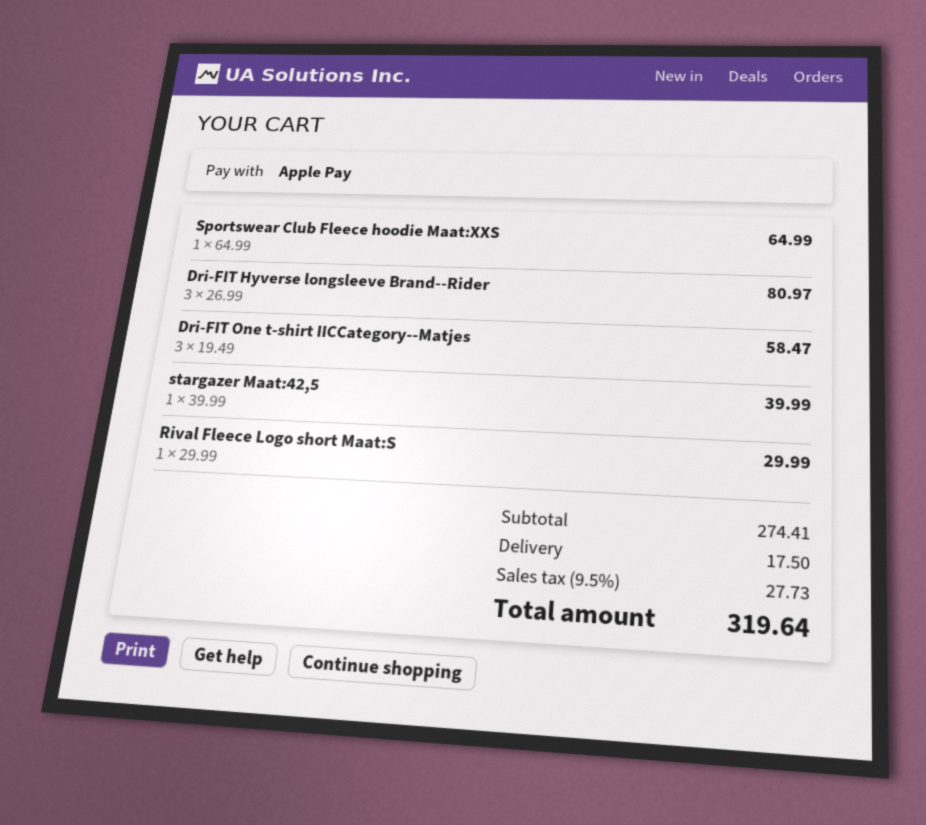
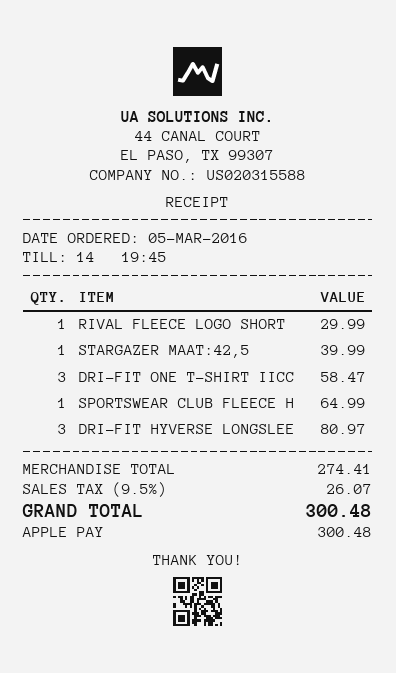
shipping: 17.50 -> none
tax: 9.5% = 27.73 -> 9.5% = 26.07
total: 319.64 -> 300.48

